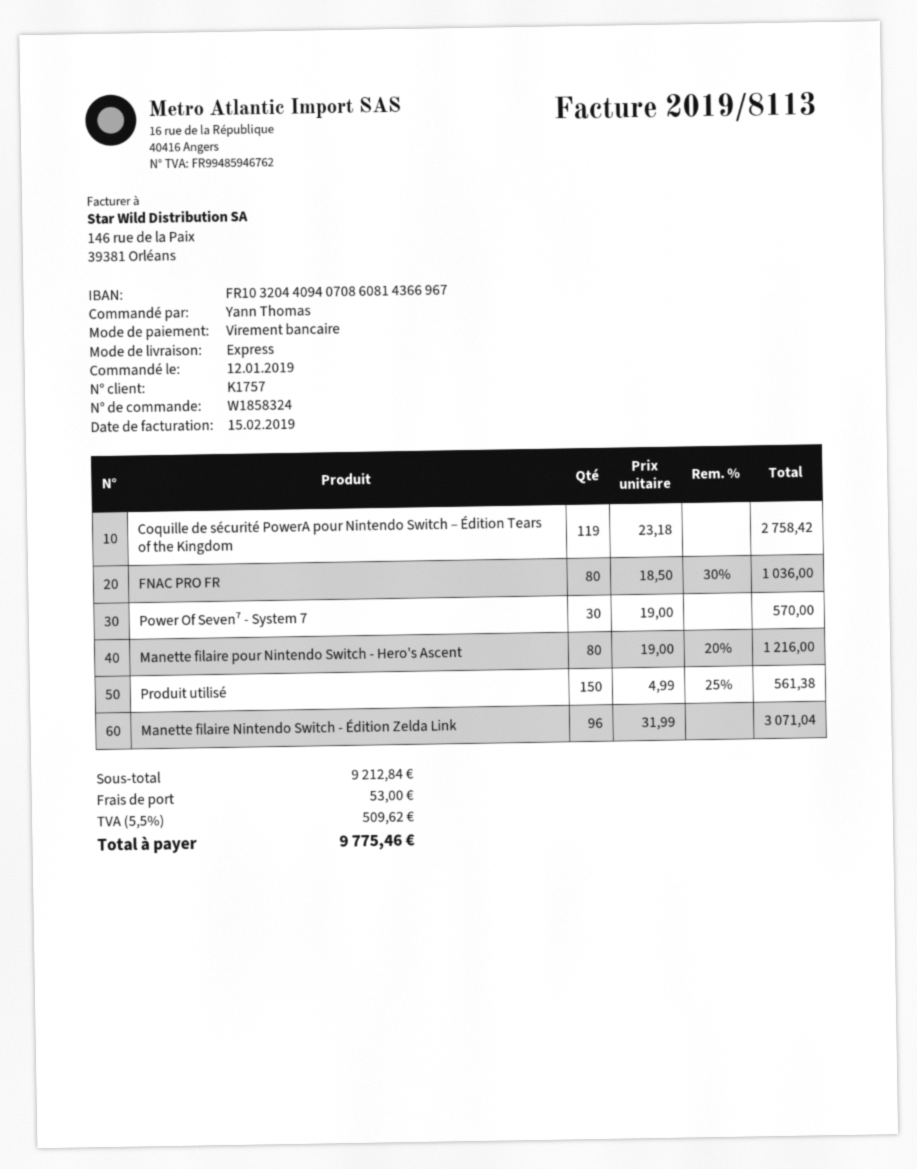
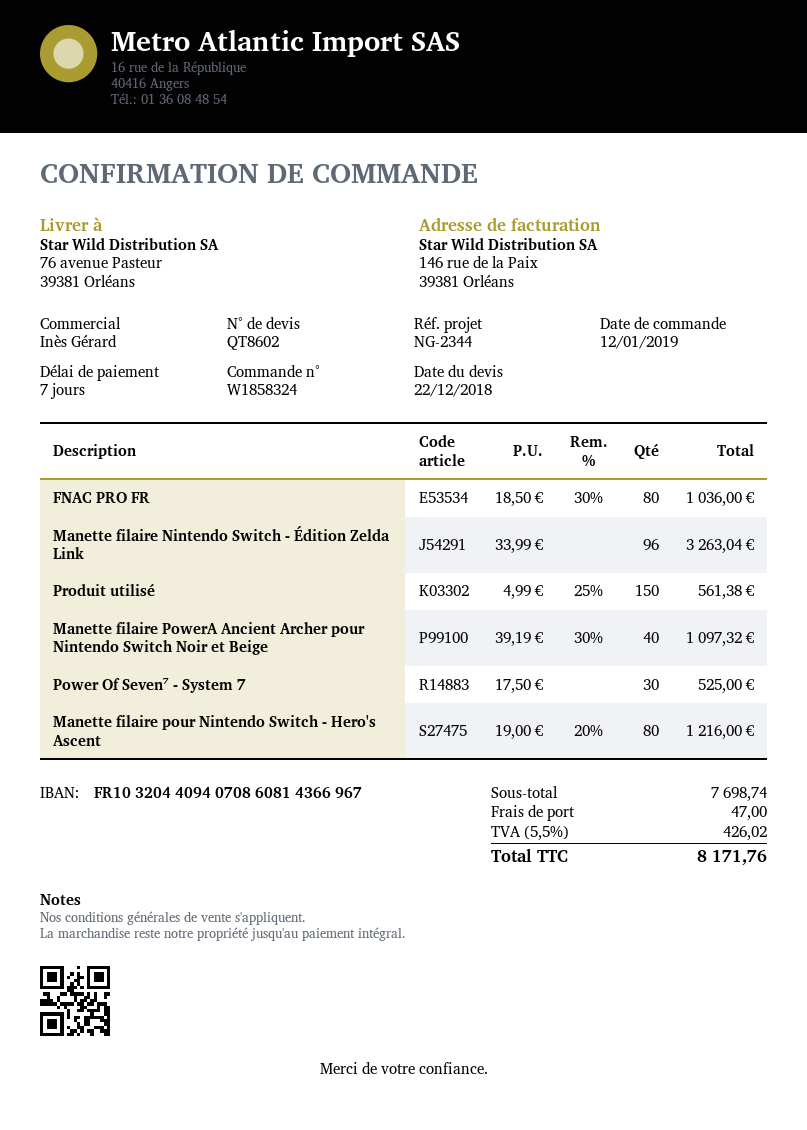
Coquille de sécurité PowerA pour Nintendo Switch – Édition Tears of the Kingdom: 119 x 23.18 = 2758.42 -> none
Power Of Seven⁷ - System 7: 30 x 19.00 = 570.00 -> 30 x 17.50 = 525.00
Manette filaire Nintendo Switch - Édition Zelda Link: 96 x 31.99 = 3071.04 -> 96 x 33.99 = 3263.04
Manette filaire PowerA Ancient Archer pour Nintendo Switch Noir et Beige: none -> 40 x 39.19 - 30% = 1097.32
subtotal: 9212.84 -> 7698.74
shipping: 53.00 -> 47.00
tax: 5.5% = 509.62 -> 5.5% = 426.02
total: 9775.46 -> 8171.76

